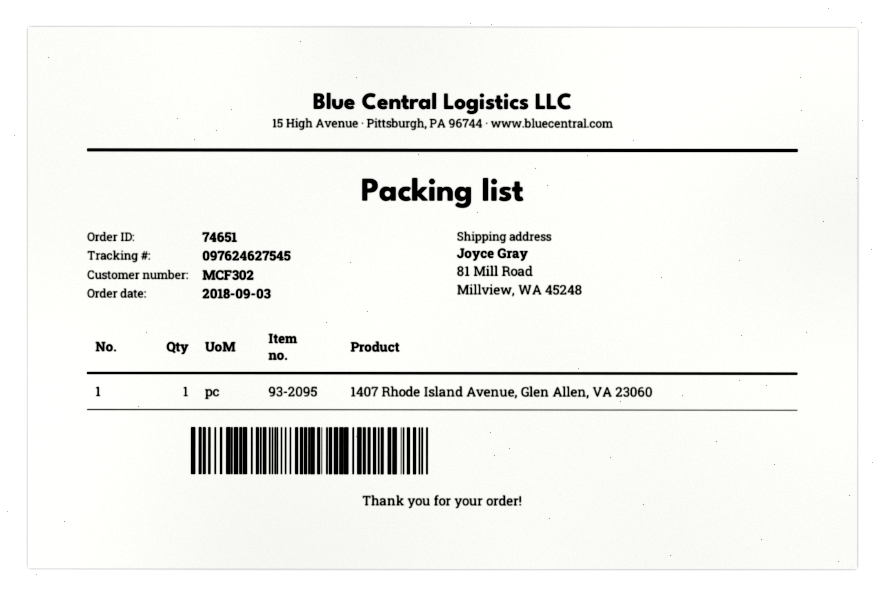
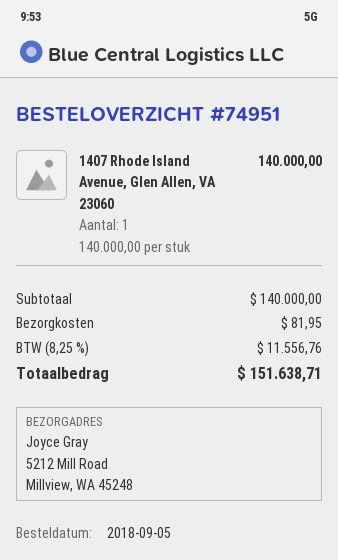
order number: 74651 -> 74951
order date: 2018-09-03 -> 2018-09-05
ship to: 81 Mill Road, Millview, WA 45248 -> 5212 Mill Road, Millview, WA 45248

